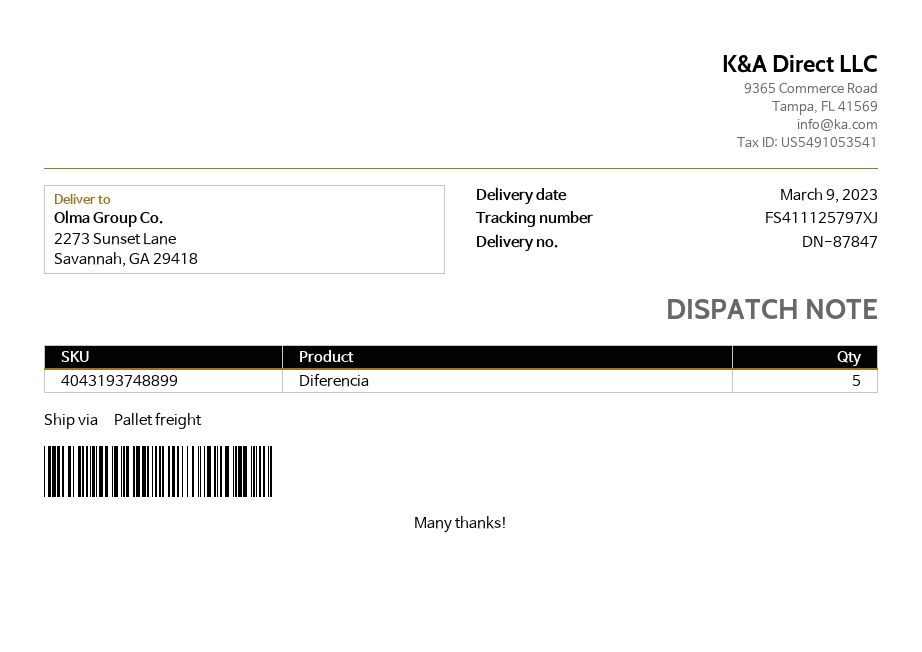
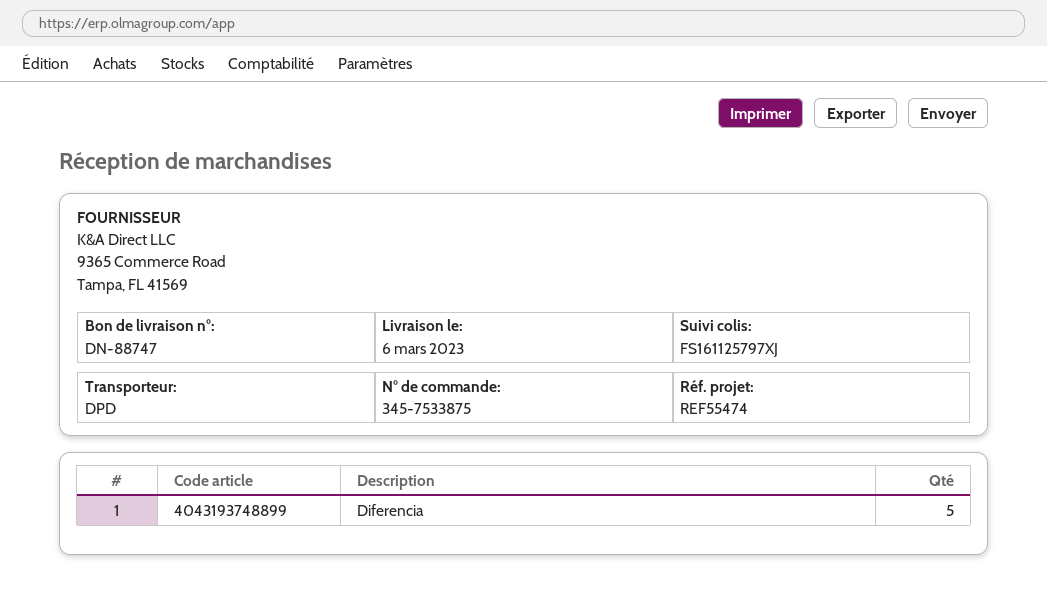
delivery note number: DN-87847 -> DN-88747
delivery date: 2023-03-09 -> 2023-03-06
shipping method: pallet freight -> DPD
tracking number: FS411125797XJ -> FS161125797XJ

